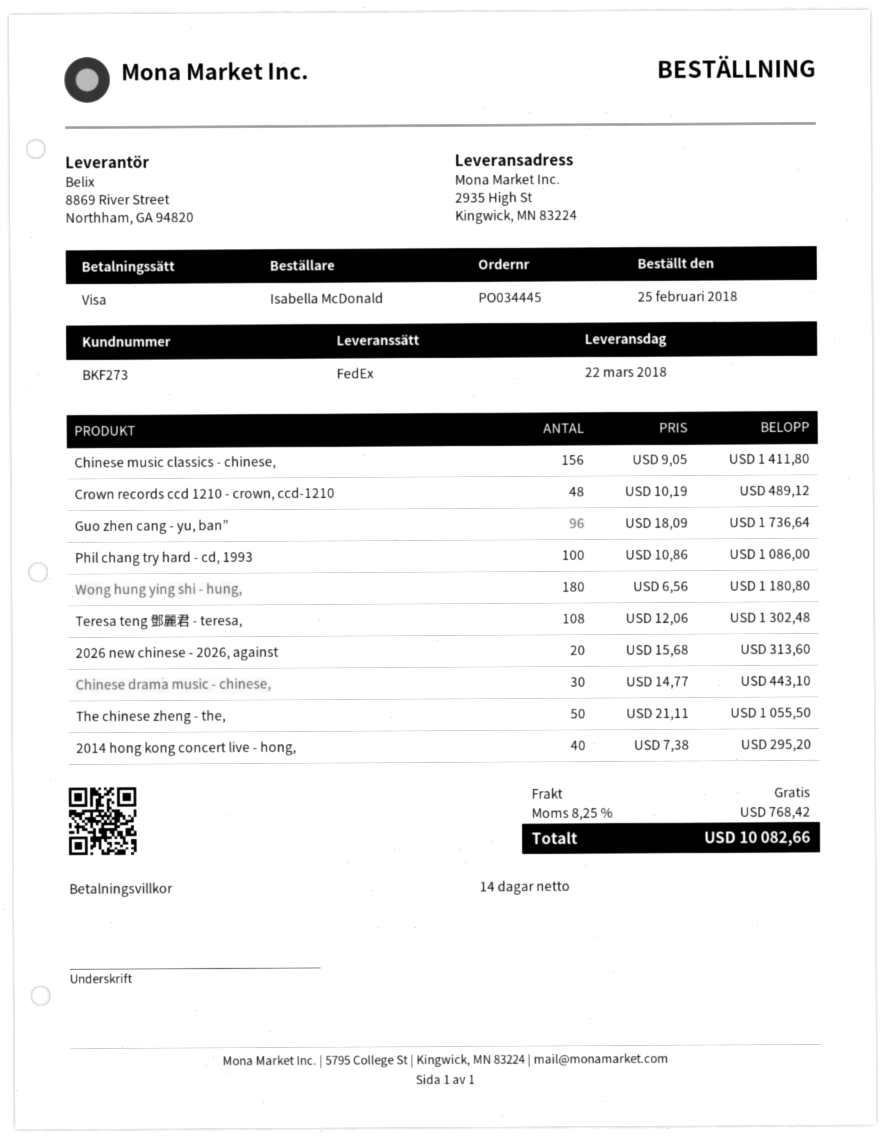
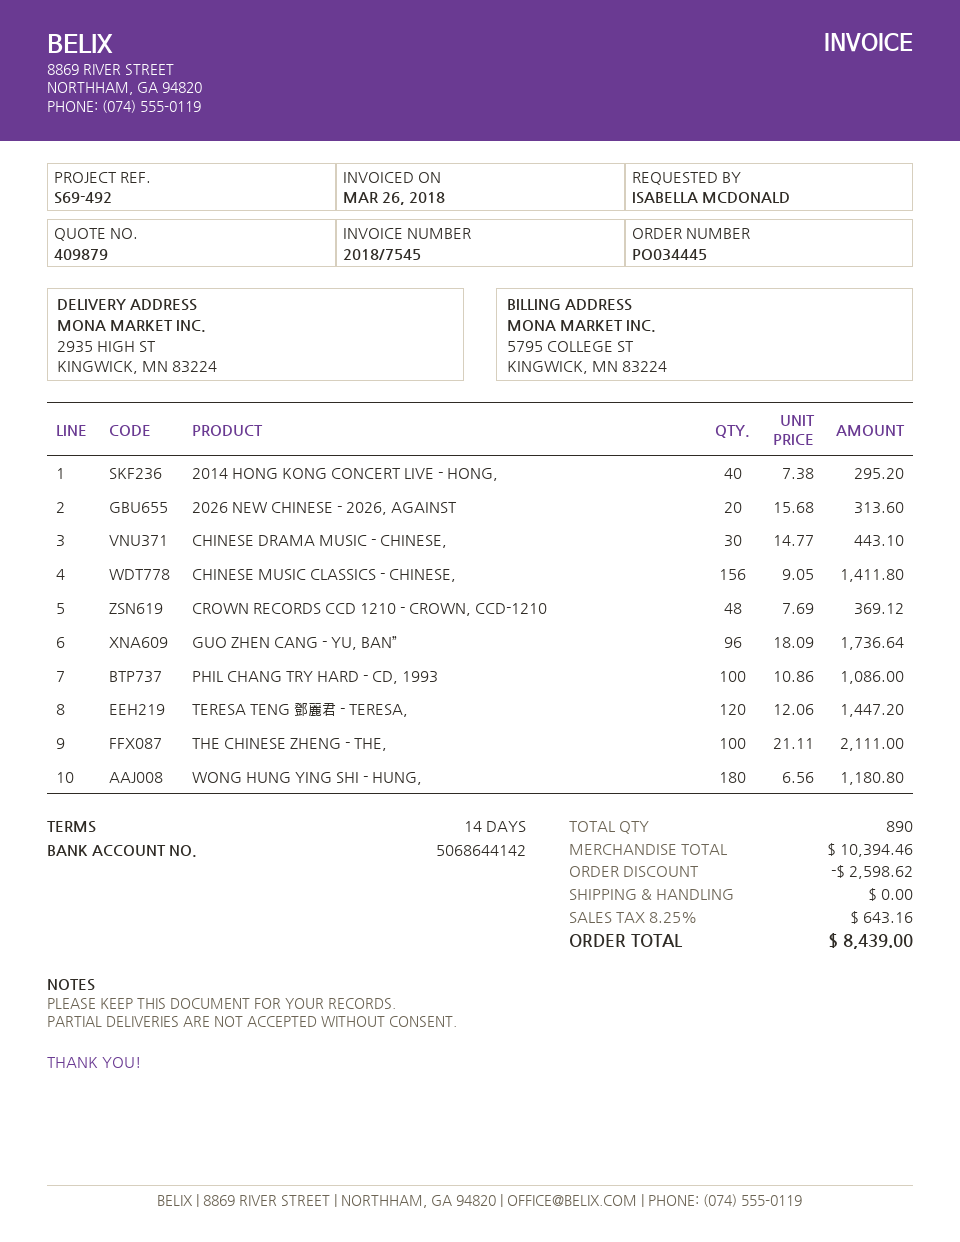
Crown records ccd 1210 - crown, ccd-1210: 48 x 10.19 = 489.12 -> 48 x 7.69 = 369.12
Teresa teng 鄧麗君 - teresa,: 108 x 12.06 = 1302.48 -> 120 x 12.06 = 1447.20
The chinese zheng - the,: 50 x 21.11 = 1055.50 -> 100 x 21.11 = 2111.00
discount: none -> 2598.62
tax: 8.25% = 768.42 -> 8.25% = 643.16
total: 10082.66 -> 8439.00

